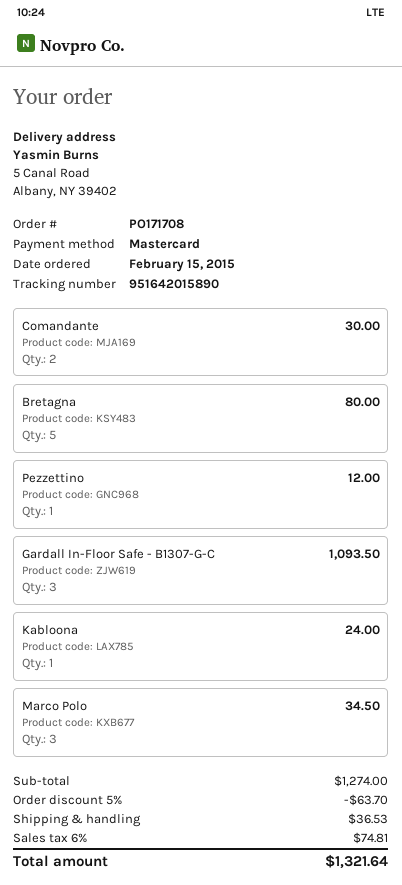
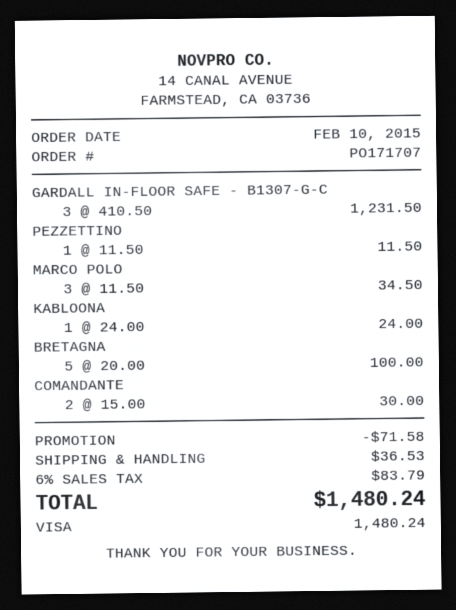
order number: PO171708 -> PO171707
order date: 2015-02-15 -> 2015-02-10
payment method: Mastercard -> Visa
Bretagna: 5 for 80.00 -> 5 for 100.00
Pezzettino: 1 for 12.00 -> 1 for 11.50
Gardall In-Floor Safe - B1307-G-C: 3 for 1093.50 -> 3 for 1231.50
discount: 63.70 -> 71.58
tax: 6% = 74.81 -> 6% = 83.79
total: 1321.64 -> 1480.24

